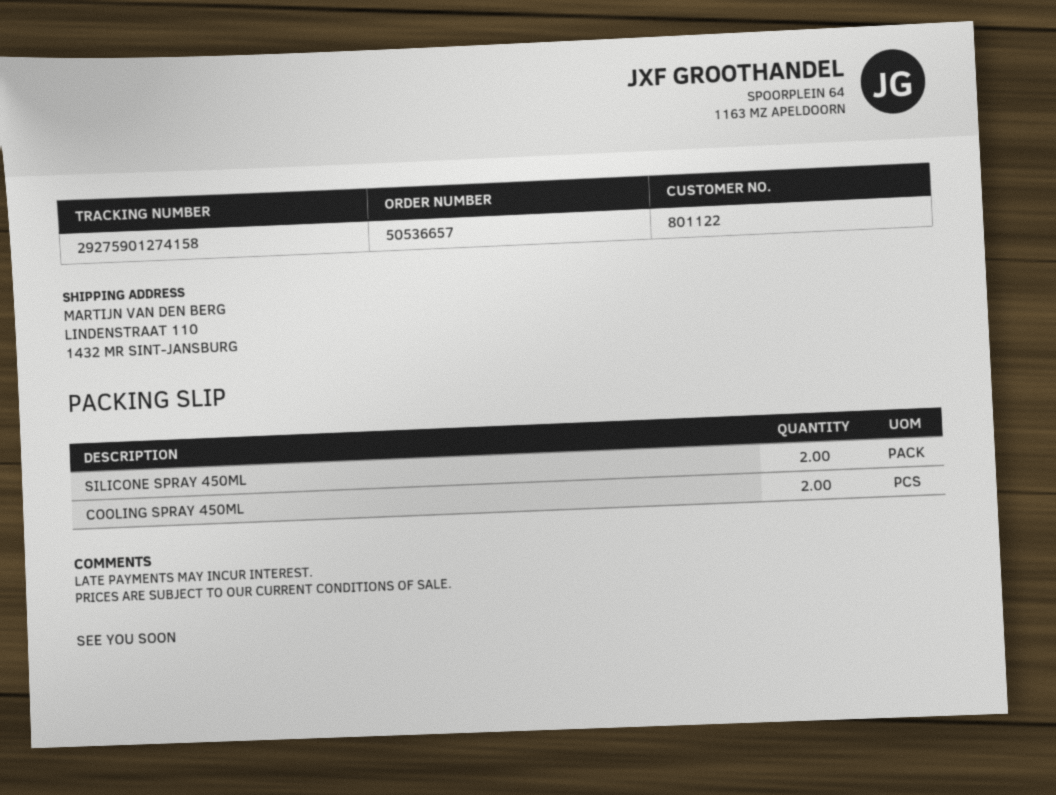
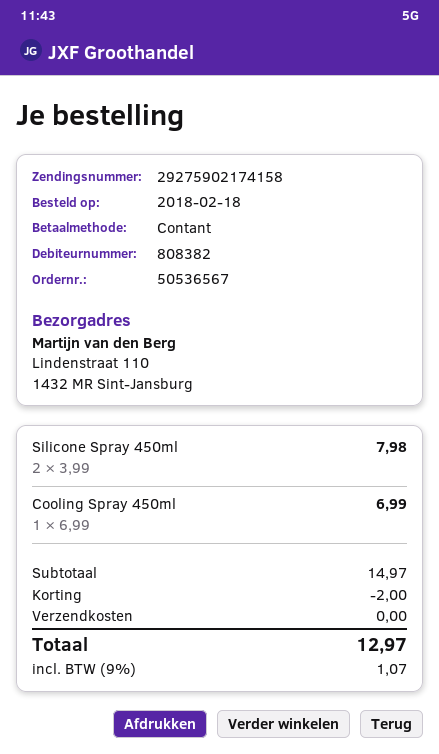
order number: 50536657 -> 50536567
customer number: 801122 -> 808382
tracking number: 29275901274158 -> 29275902174158
COOLING SPRAY 450ML: 2 -> 1

